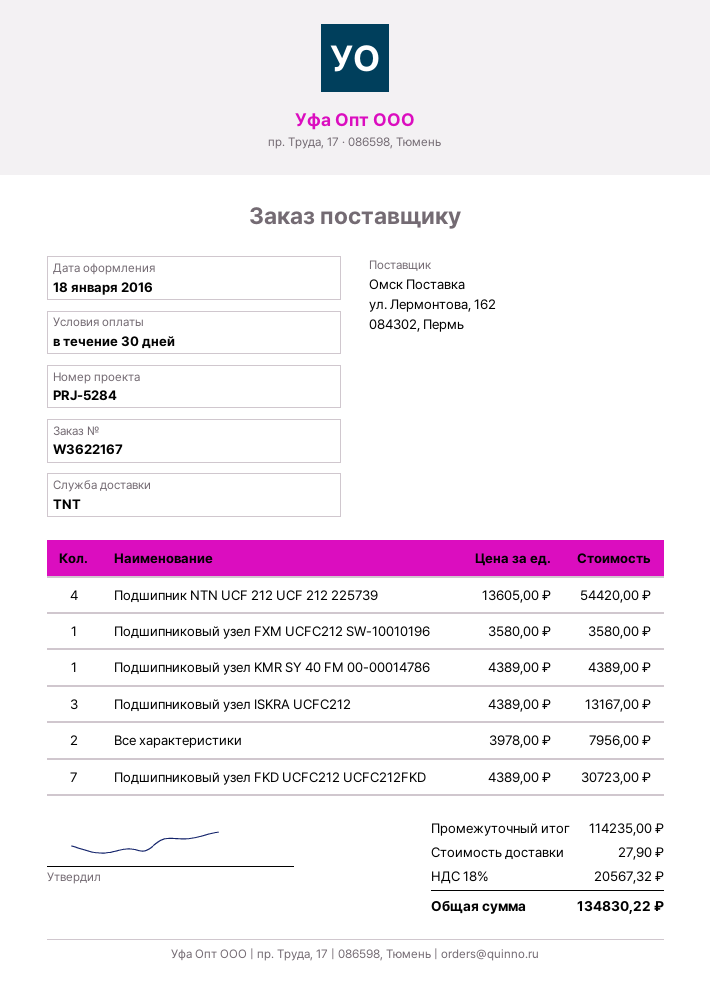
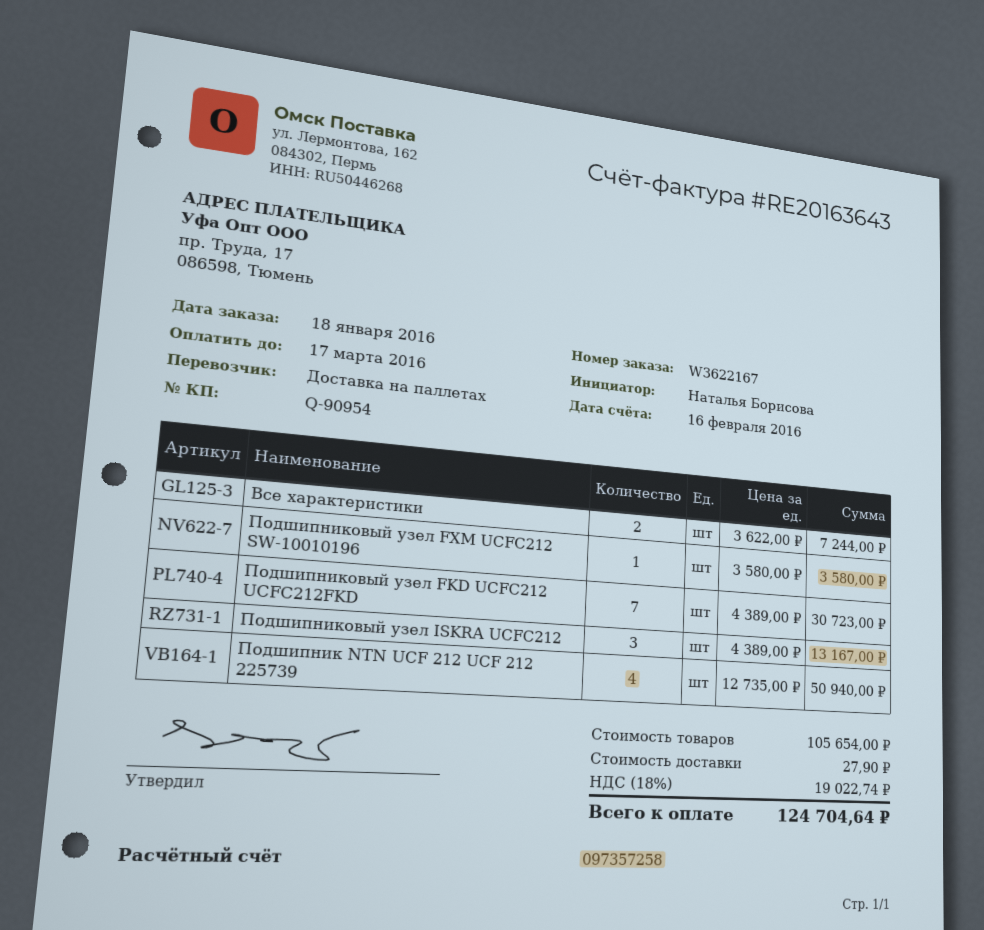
shipping method: TNT -> pallet freight
Подшипник NTN UCF 212 UCF 212 225739: 4 x 13605.00 = 54420.00 -> 4 x 12735.00 = 50940.00
Подшипниковый узел KMR SY 40 FM 00-00014786: 1 x 4389.00 = 4389.00 -> none
Все характеристики: 2 x 3978.00 = 7956.00 -> 2 x 3622.00 = 7244.00
subtotal: 114235.00 -> 105654.00
tax: 18% = 20567.32 -> 18% = 19022.74
total: 134830.22 -> 124704.64

